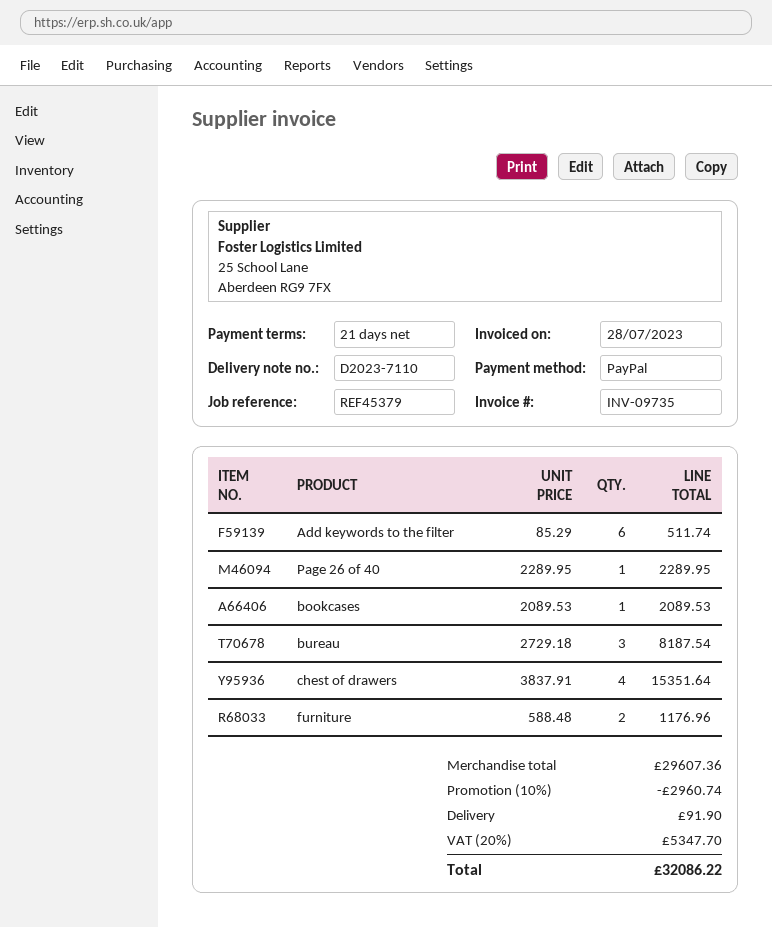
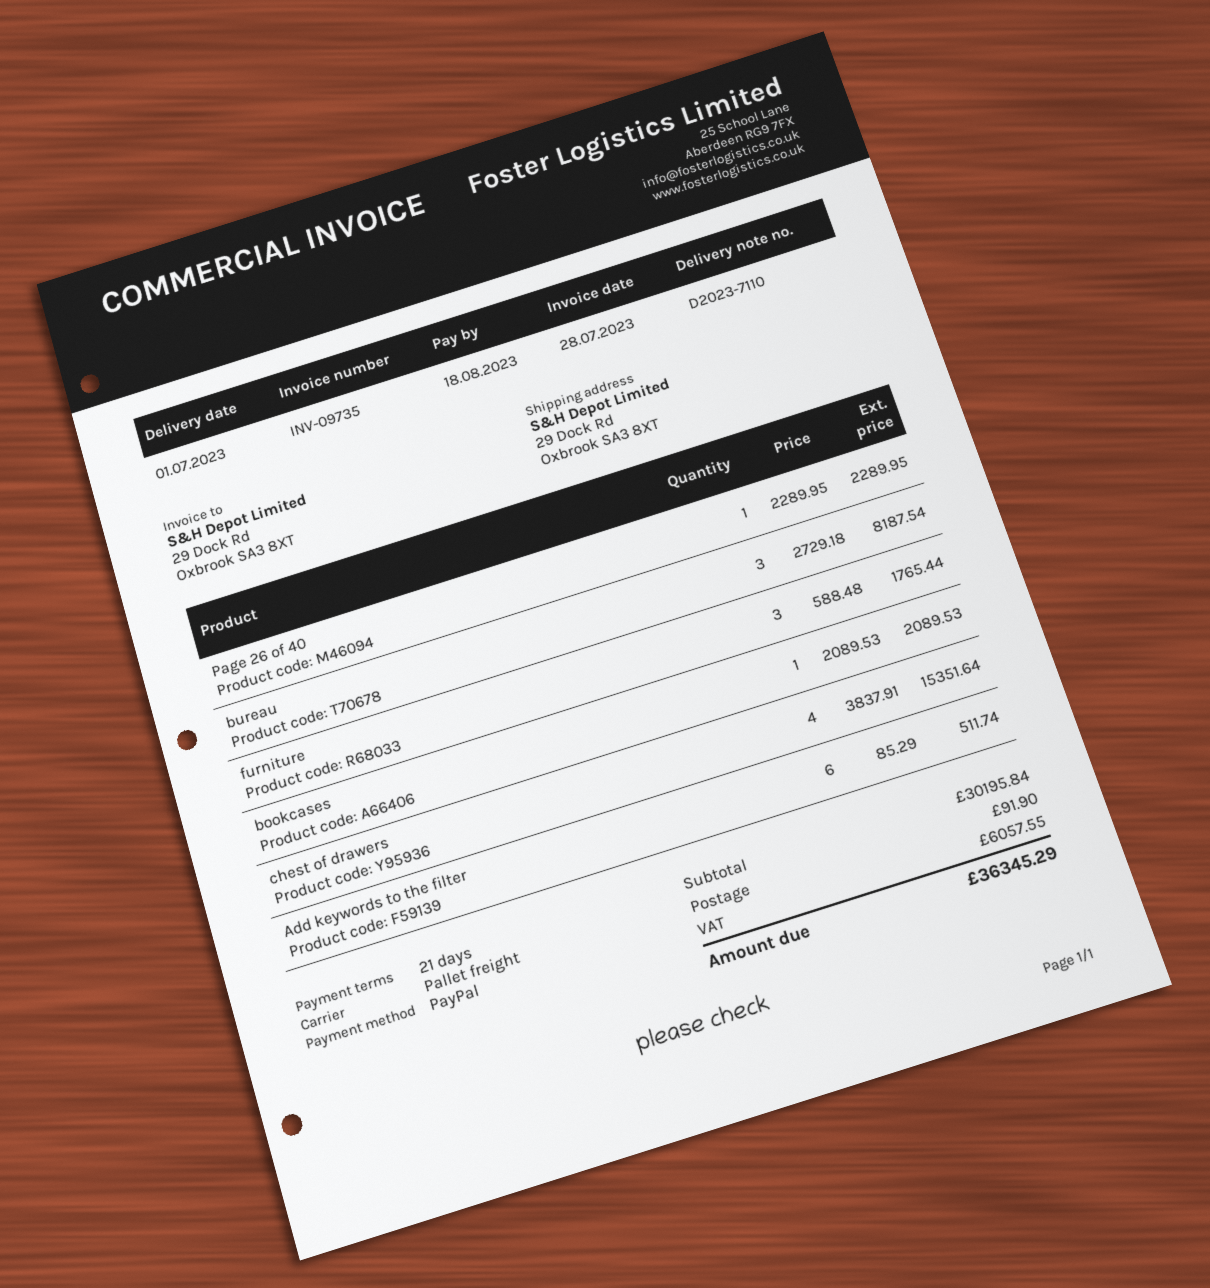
furniture: 2 x 588.48 = 1176.96 -> 3 x 588.48 = 1765.44
subtotal: 29607.36 -> 30195.84
discount: 10% = 2960.74 -> none
tax: 5347.70 -> 6057.55
total: 32086.22 -> 36345.29

